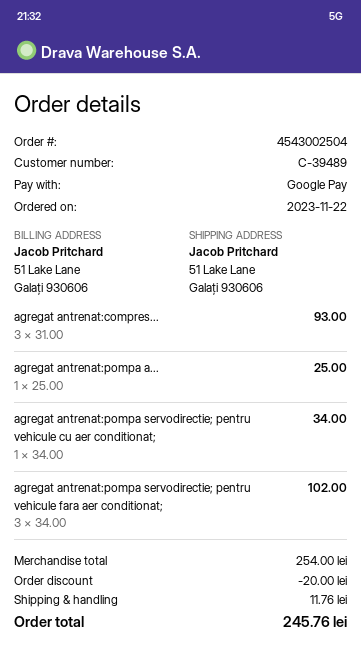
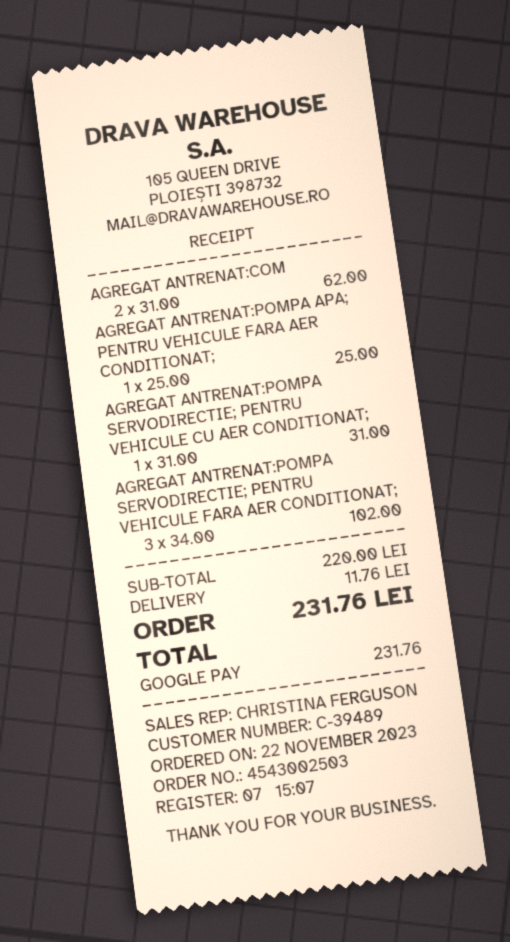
order number: 4543002504 -> 4543002503
agregat antrenat:compres...: 3 x 31.00 = 93.00 -> 2 x 31.00 = 62.00
agregat antrenat:pompa servodirectie; pentru vehicule cu aer conditionat;: 1 x 34.00 = 34.00 -> 1 x 31.00 = 31.00
subtotal: 254.00 -> 220.00
discount: 20.00 -> none
total: 245.76 -> 231.76

